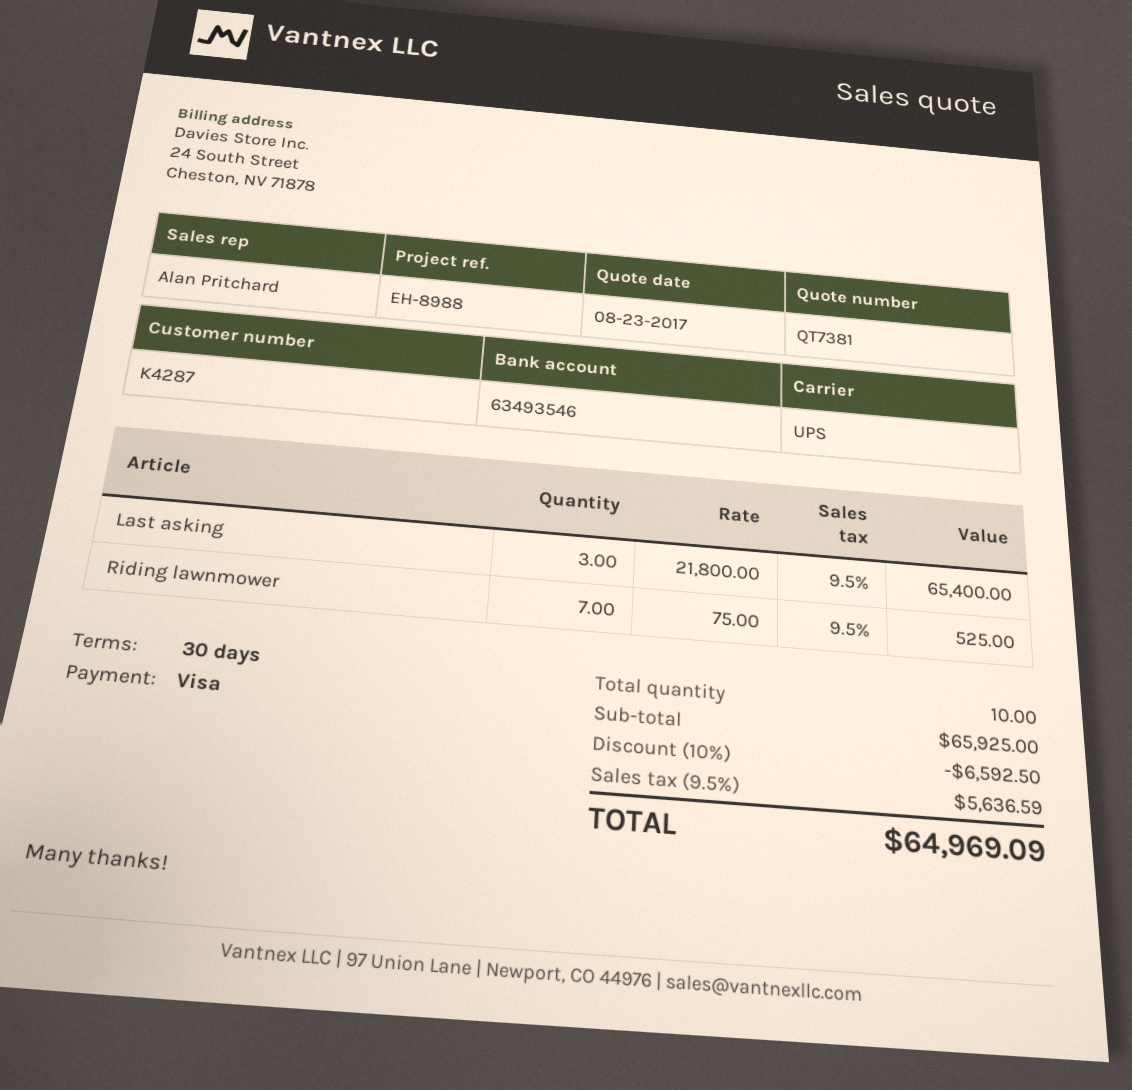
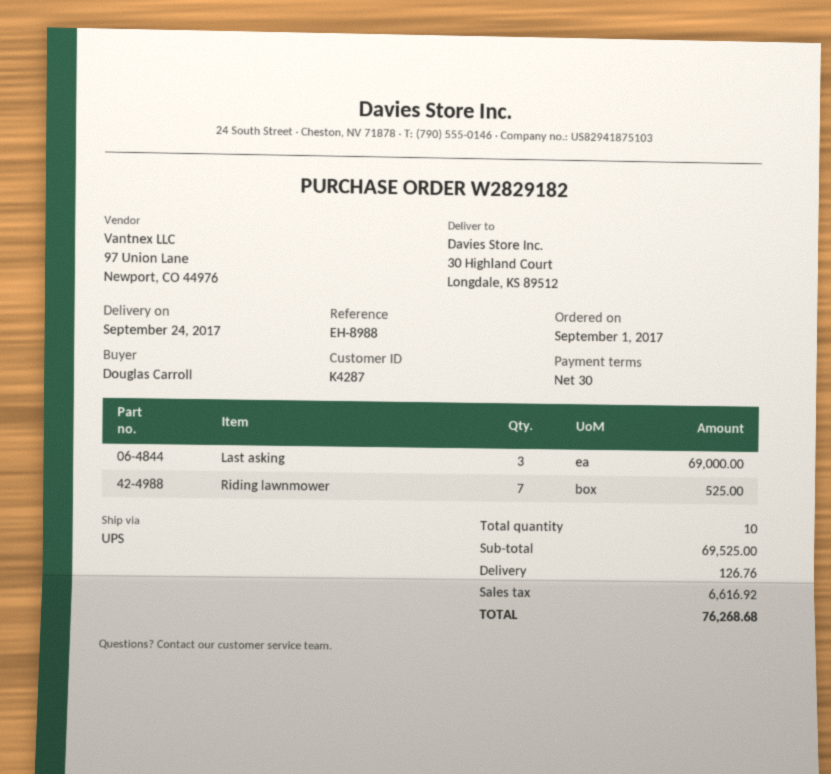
Last asking: 3 for 65400.00 -> 3 for 69000.00
subtotal: 65925.00 -> 69525.00
discount: 10% = 6592.50 -> none
shipping: none -> 126.76
tax: 5636.59 -> 6616.92
total: 64969.09 -> 76268.68

